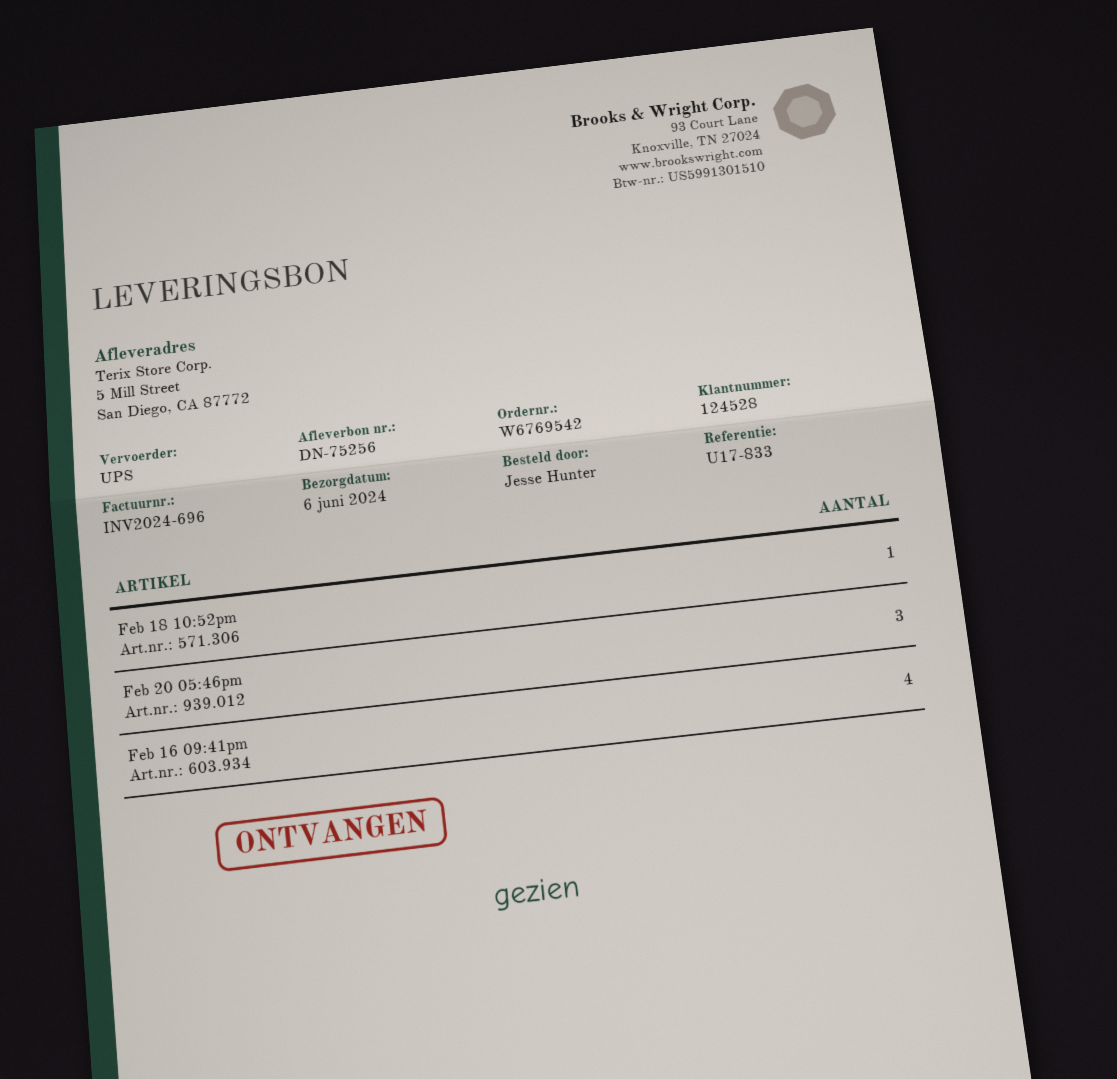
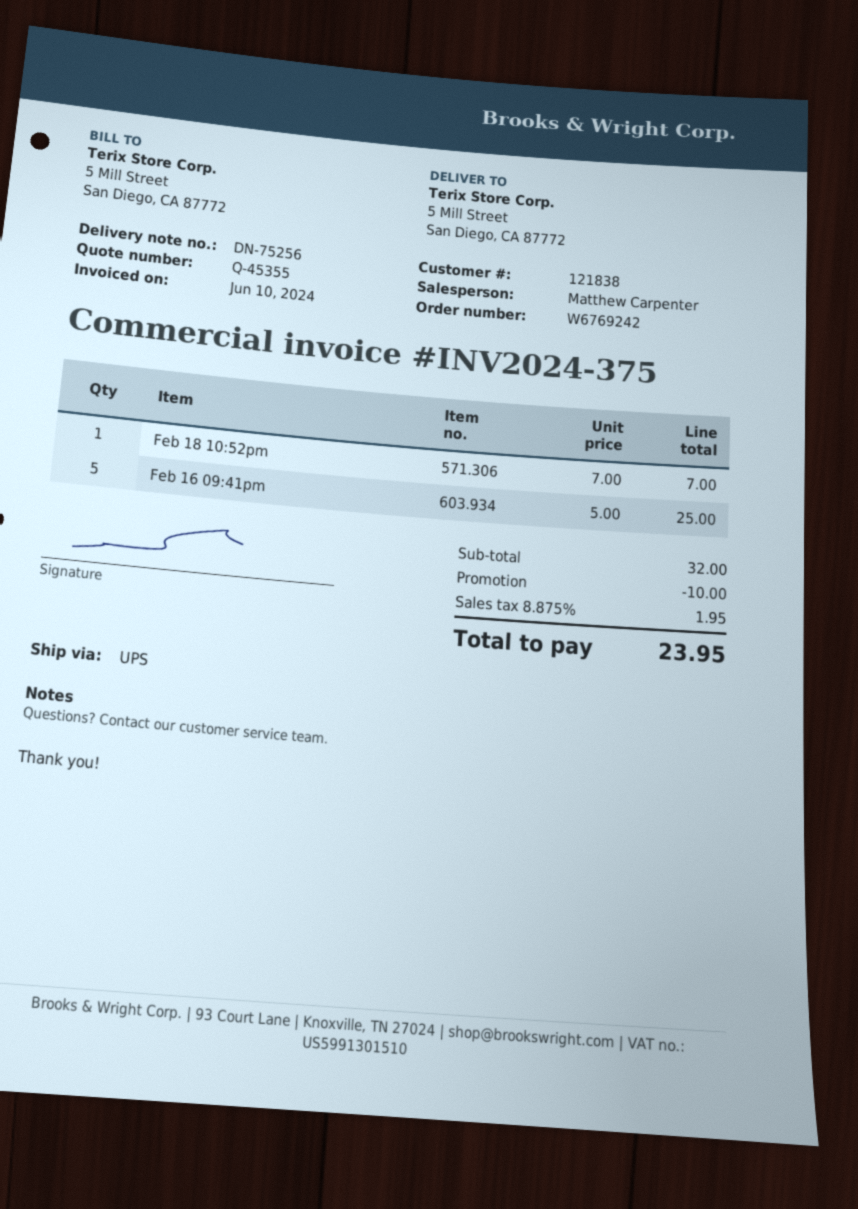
order number: W6769542 -> W6769242
invoice number: INV2024-696 -> INV2024-375
customer number: 124528 -> 121838
Feb 20 05:46pm: 3 -> none
Feb 16 09:41pm: 4 -> 5

